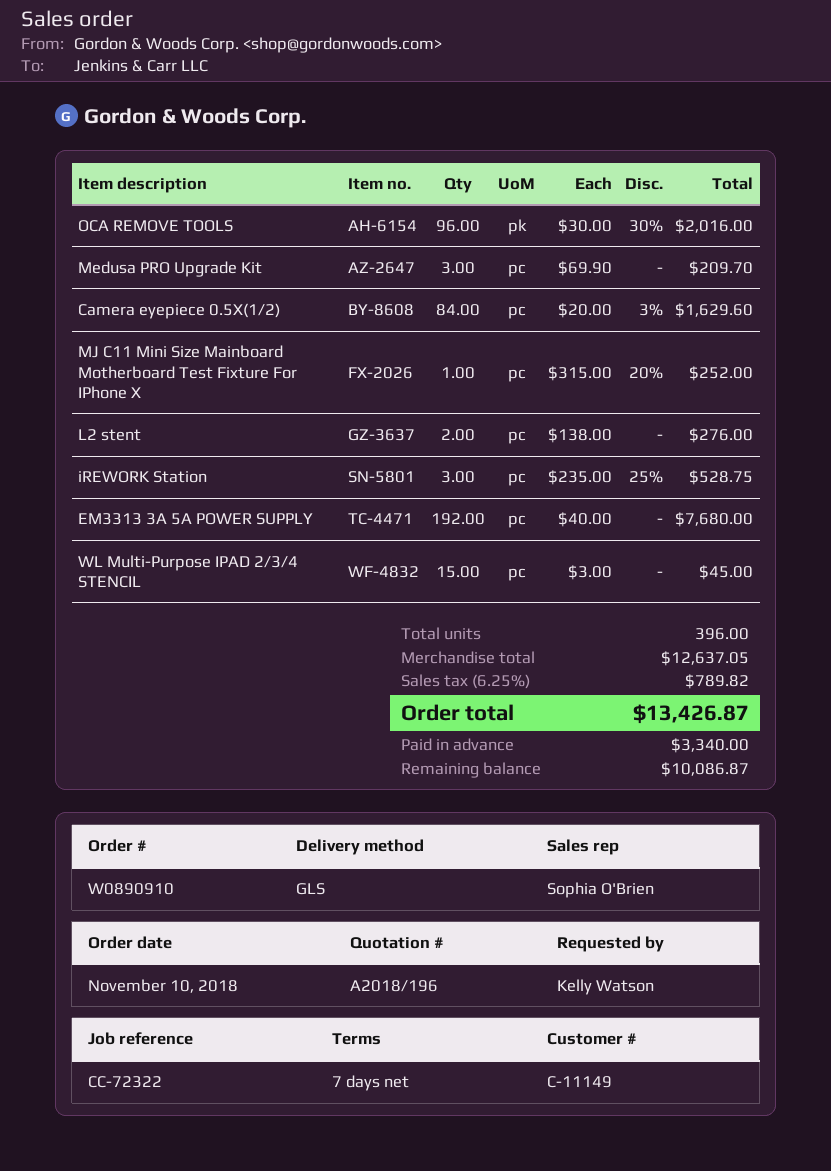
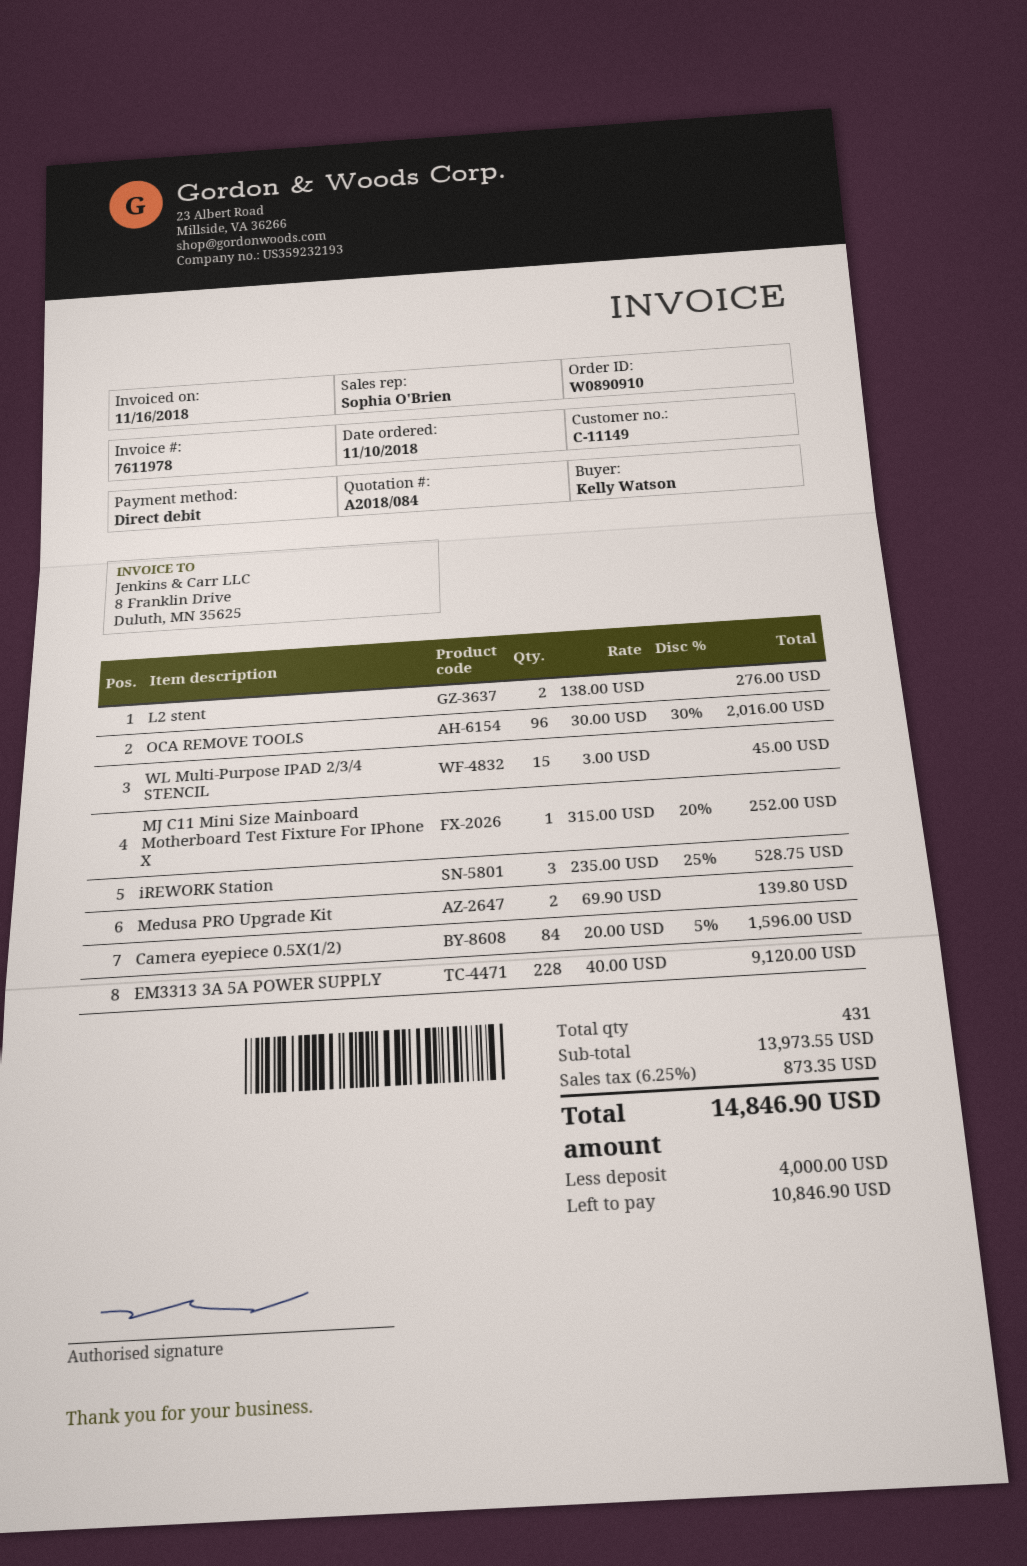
quote number: A2018/196 -> A2018/084
Medusa PRO Upgrade Kit: 3 x 69.90 = 209.70 -> 2 x 69.90 = 139.80
Camera eyepiece 0.5X(1/2): 84 x 20.00 - 3% = 1629.60 -> 84 x 20.00 - 5% = 1596.00
EM3313 3A 5A POWER SUPPLY: 192 x 40.00 = 7680.00 -> 228 x 40.00 = 9120.00
total quantity: 396 -> 431
subtotal: 12637.05 -> 13973.55
tax: 6.25% = 789.82 -> 6.25% = 873.35
total: 13426.87 -> 14846.90
deposit: 3340.00 -> 4000.00
balance: 10086.87 -> 10846.90

